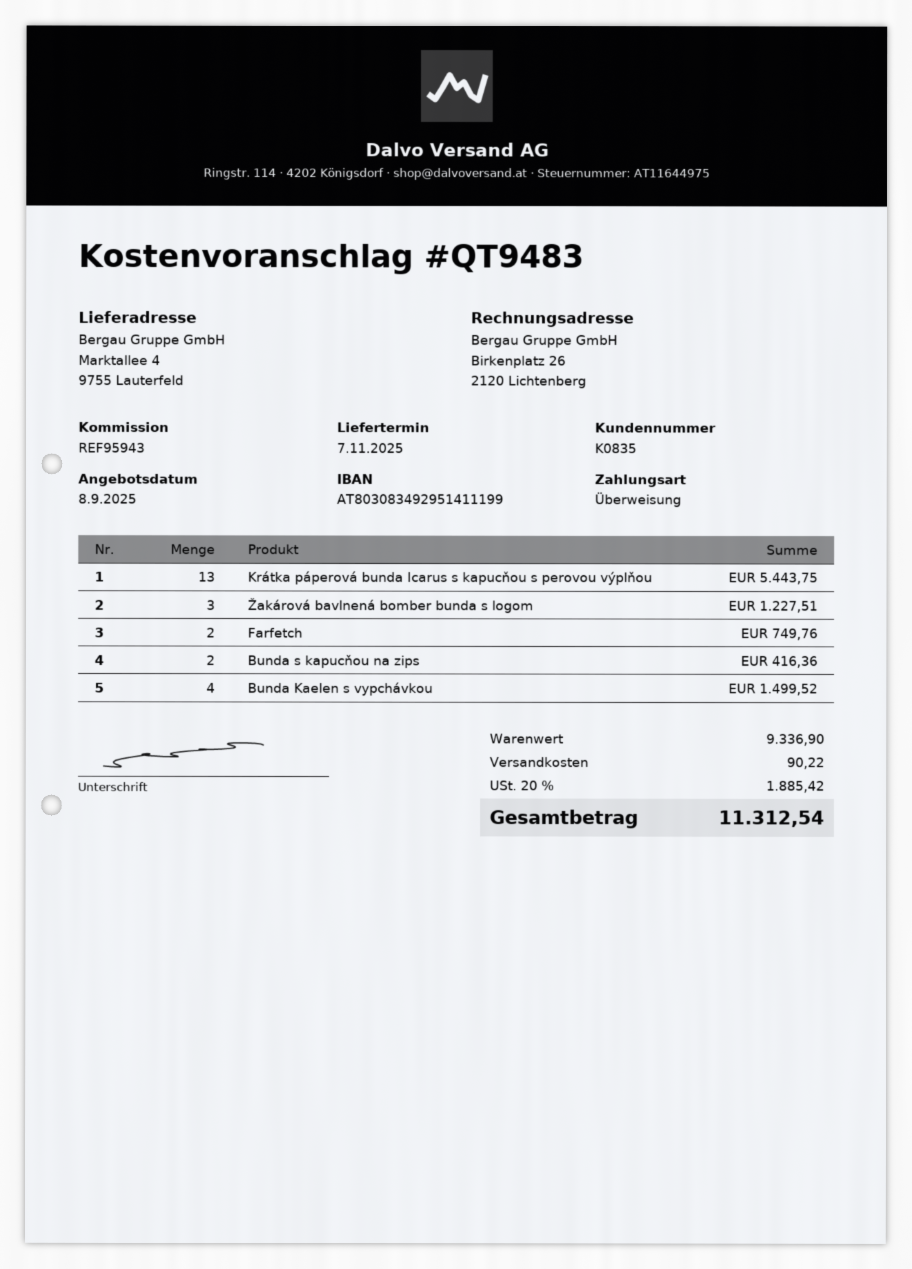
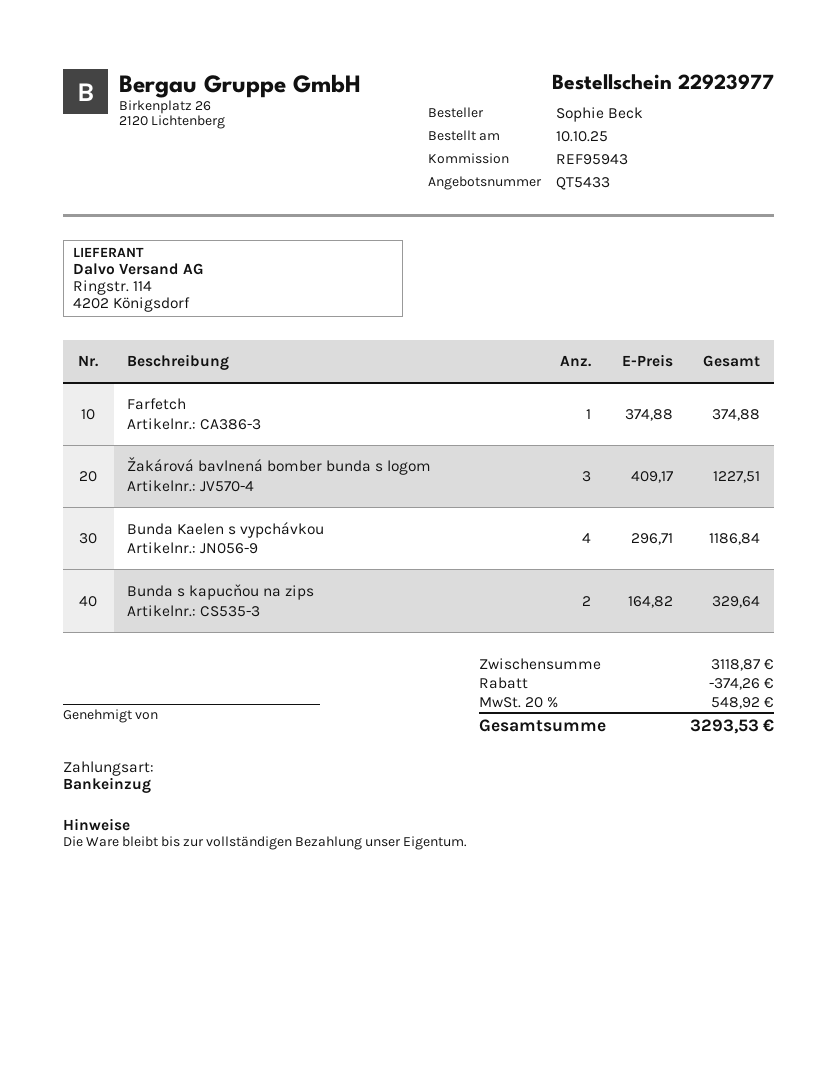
quote number: QT9483 -> QT5433
payment method: bank transfer -> direct debit
Krátka páperová bunda Icarus s kapucňou s perovou výplňou: 13 for 5443.75 -> none
Farfetch: 2 for 749.76 -> 1 for 374.88
Bunda s kapucňou na zips: 2 for 416.36 -> 2 for 329.64
Bunda Kaelen s vypchávkou: 4 for 1499.52 -> 4 for 1186.84
subtotal: 9336.90 -> 3118.87
discount: none -> 374.26
shipping: 90.22 -> none
tax: 20% = 1885.42 -> 20% = 548.92
total: 11312.54 -> 3293.53

